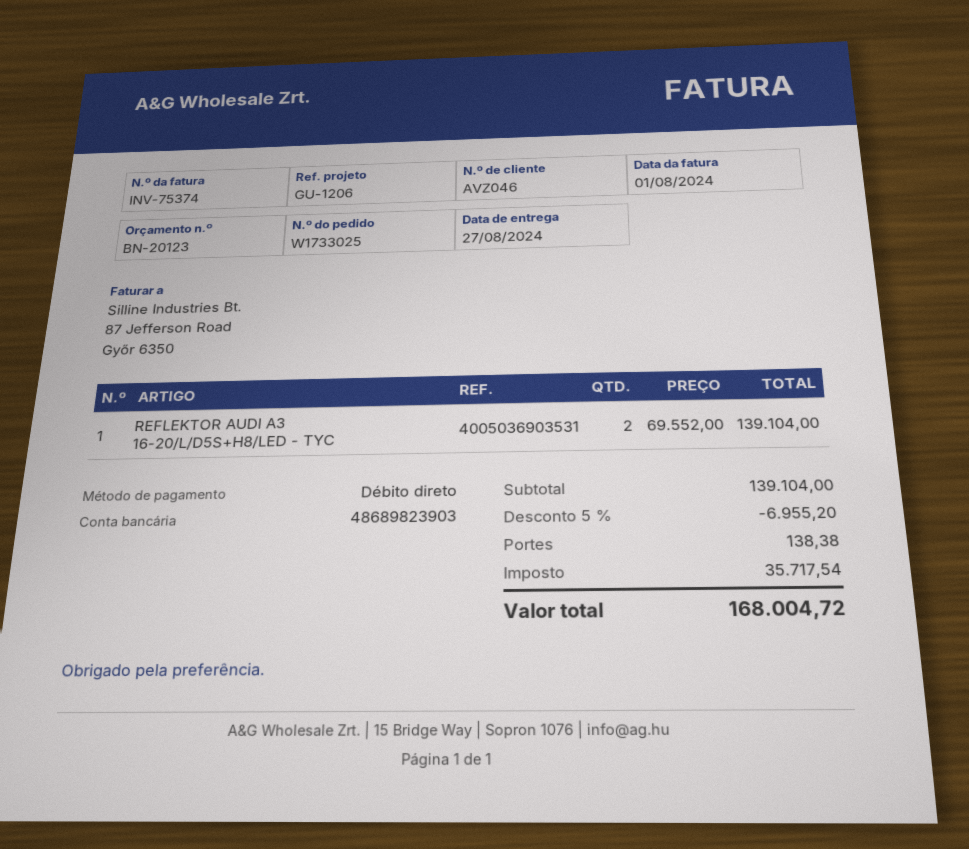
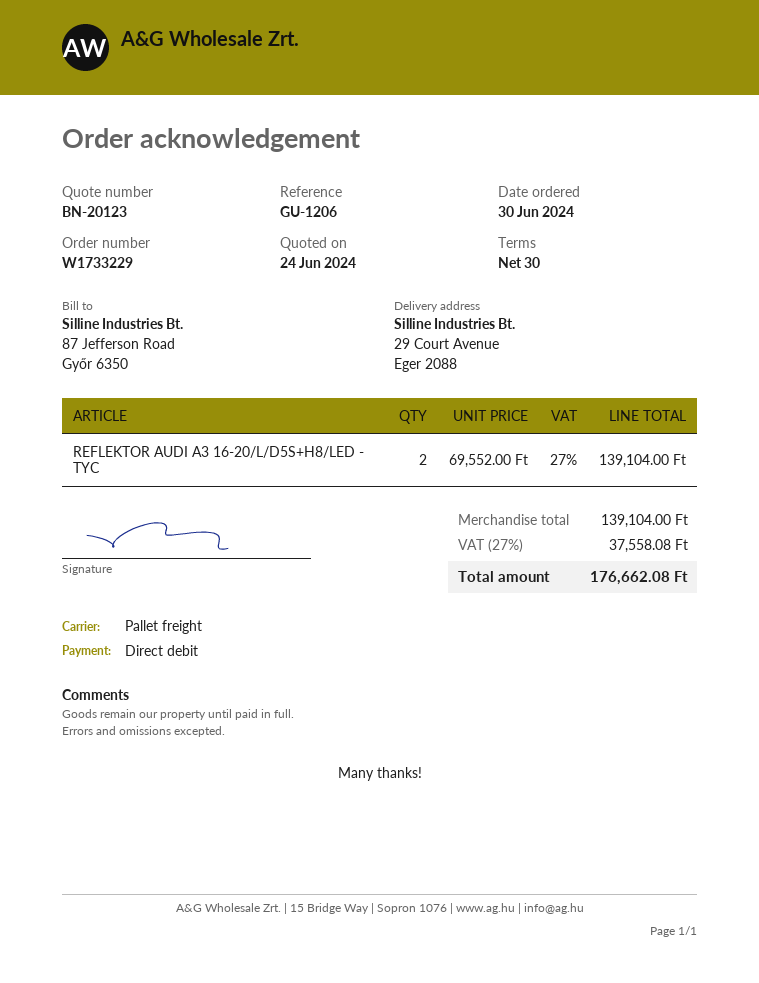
order number: W1733025 -> W1733229
discount: 5% = 6955.20 -> none
shipping: 138.38 -> none
tax: 35717.54 -> 37558.08
total: 168004.72 -> 176662.08

